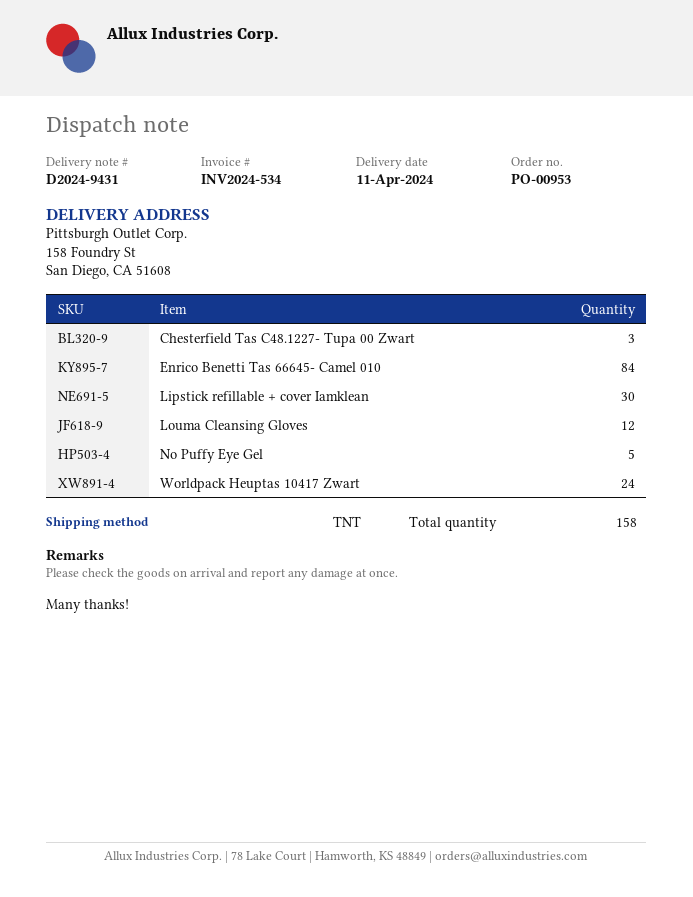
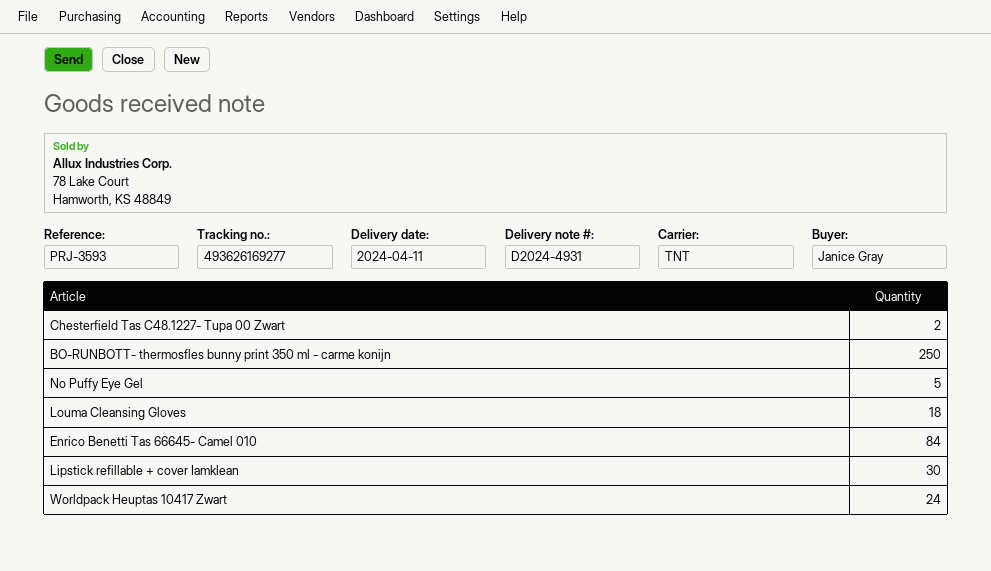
delivery note number: D2024-9431 -> D2024-4931
Chesterfield Tas C48.1227- Tupa 00 Zwart: 3 -> 2
Louma Cleansing Gloves: 12 -> 18
BO-RUNBOTT- thermosfles bunny print 350 ml - carme konijn: none -> 250

